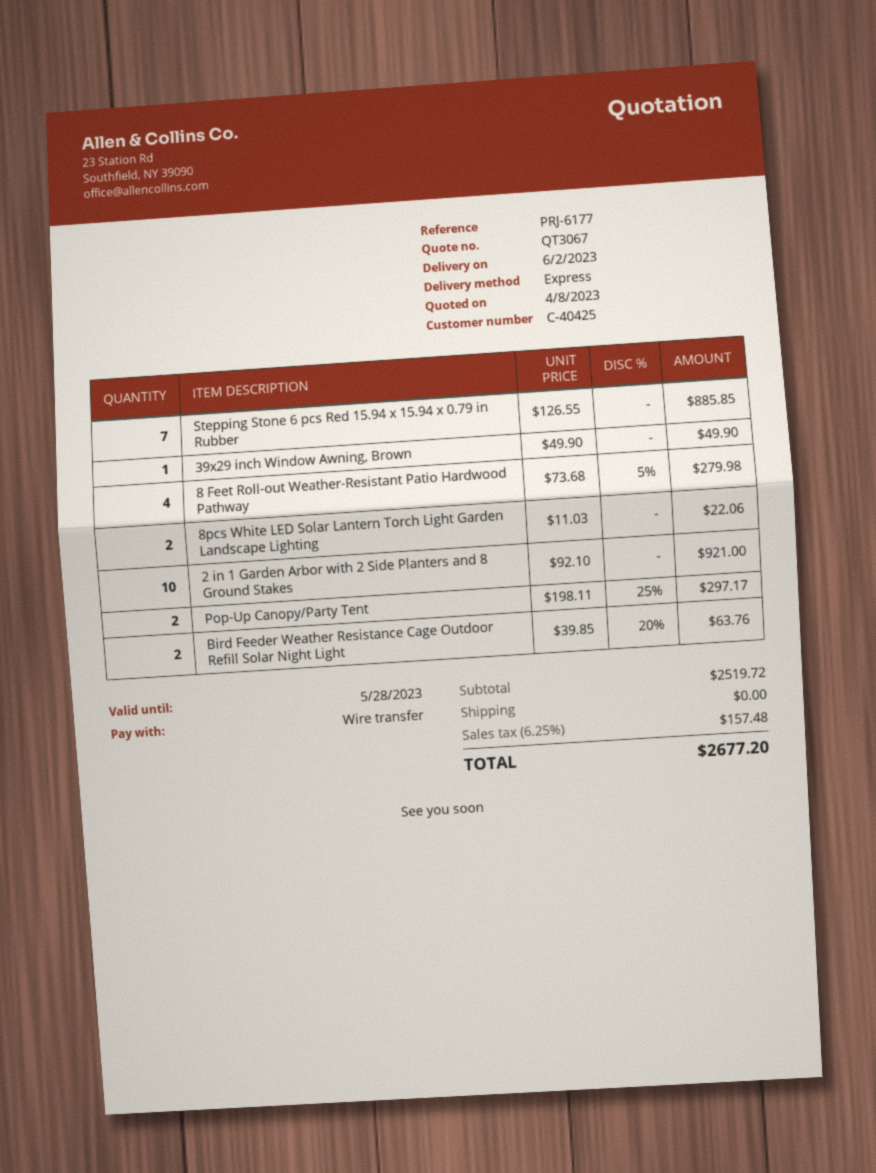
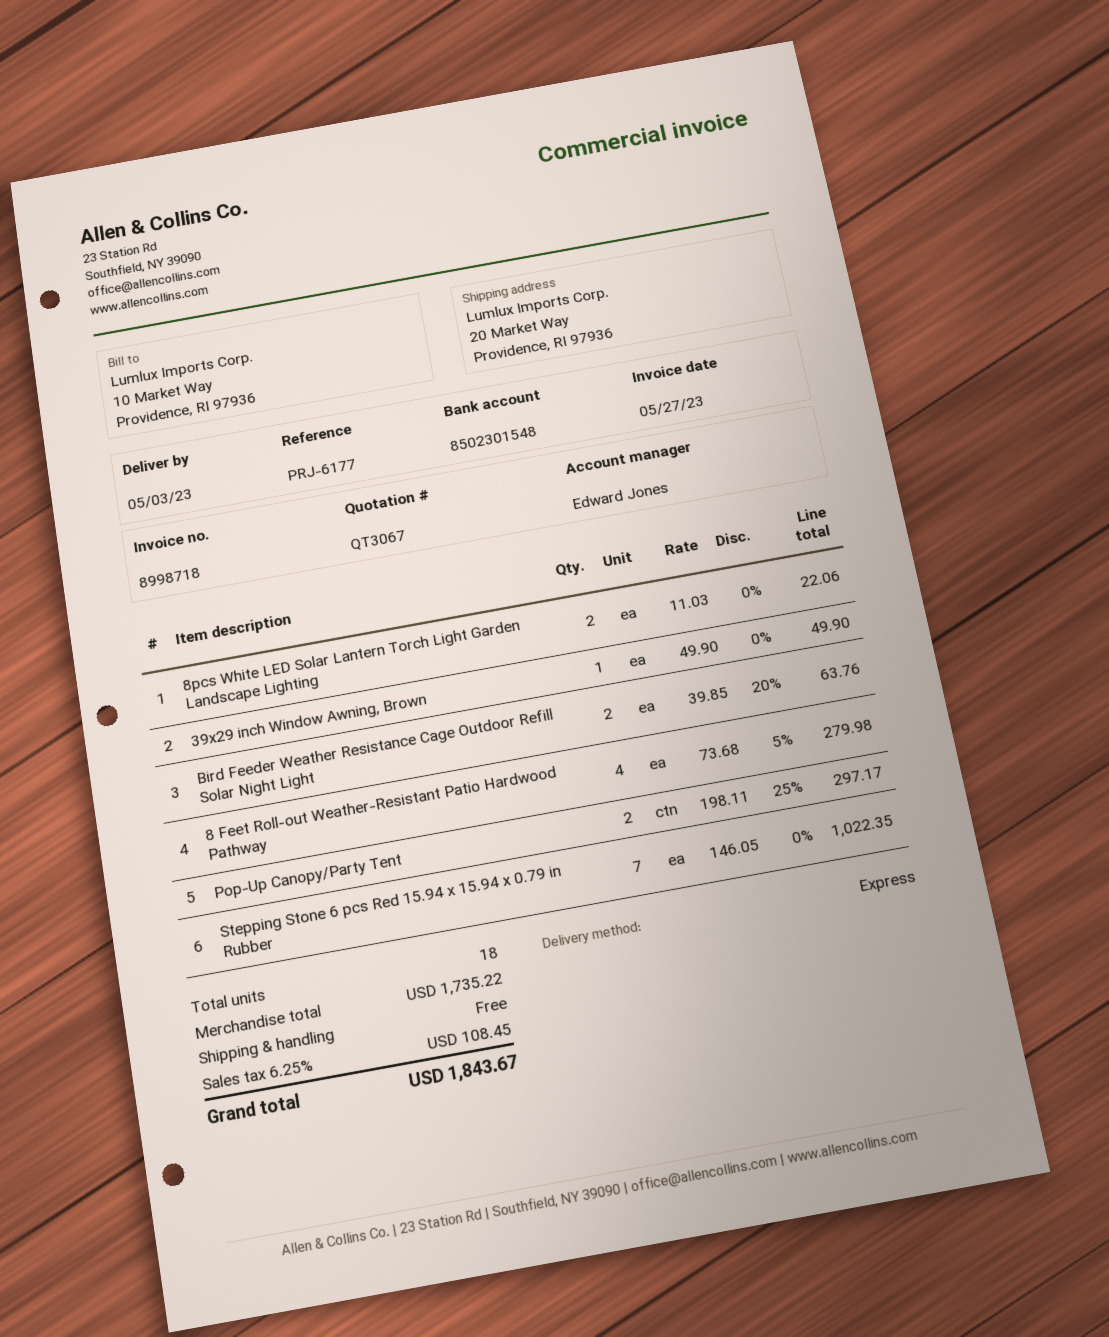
delivery date: 2023-06-02 -> 2023-05-03
Stepping Stone 6 pcs Red 15.94 x 15.94 x 0.79 in Rubber: 7 x 126.55 = 885.85 -> 7 x 146.05 = 1022.35
2 in 1 Garden Arbor with 2 Side Planters and 8 Ground Stakes: 10 x 92.10 = 921.00 -> none
subtotal: 2519.72 -> 1735.22
tax: 6.25% = 157.48 -> 6.25% = 108.45
total: 2677.20 -> 1843.67

